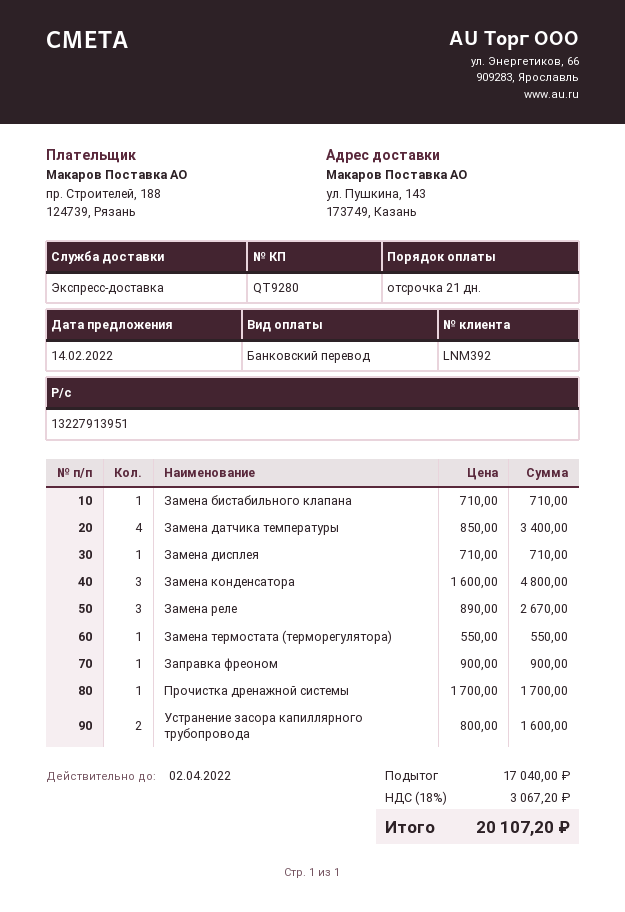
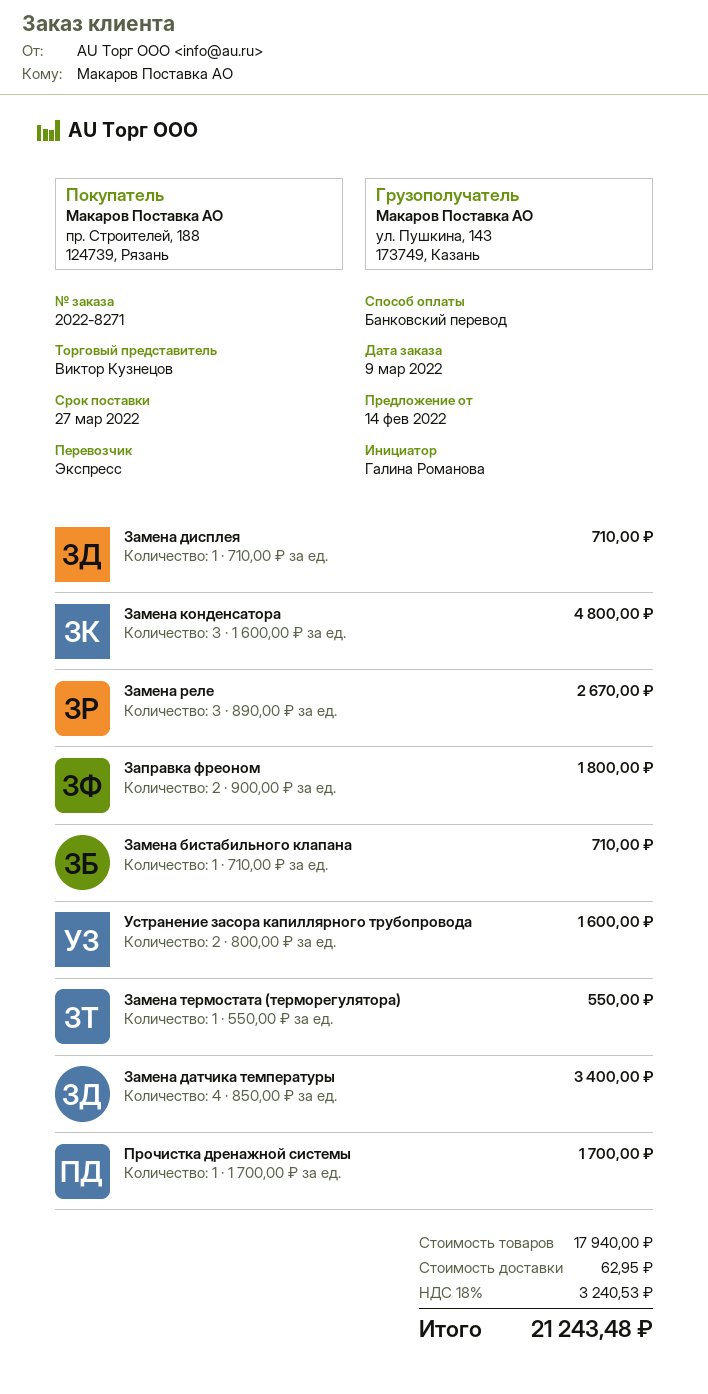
Заправка фреоном: 1 x 900.00 = 900.00 -> 2 x 900.00 = 1800.00
subtotal: 17040.00 -> 17940.00
shipping: none -> 62.95
tax: 18% = 3067.20 -> 18% = 3240.53
total: 20107.20 -> 21243.48

